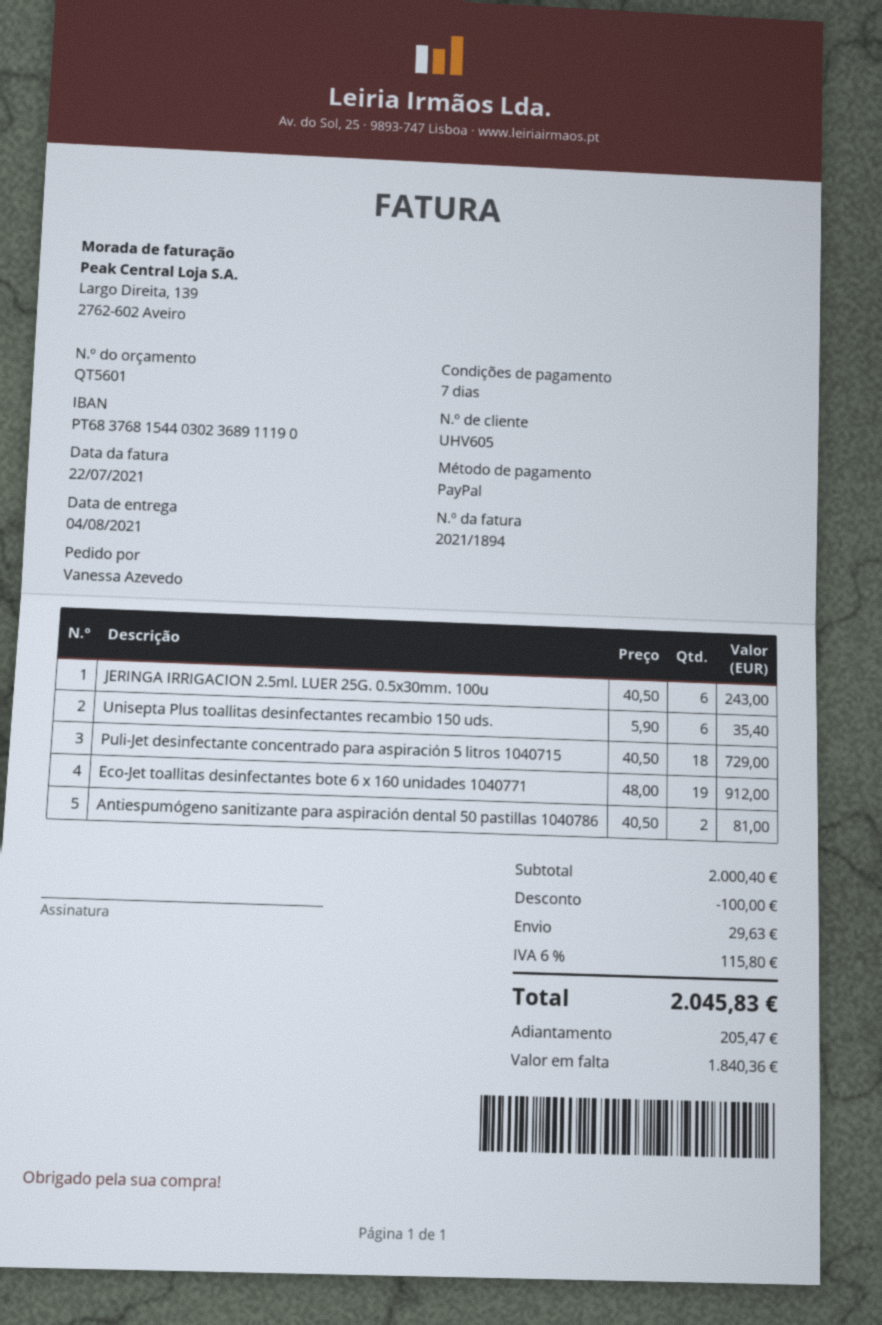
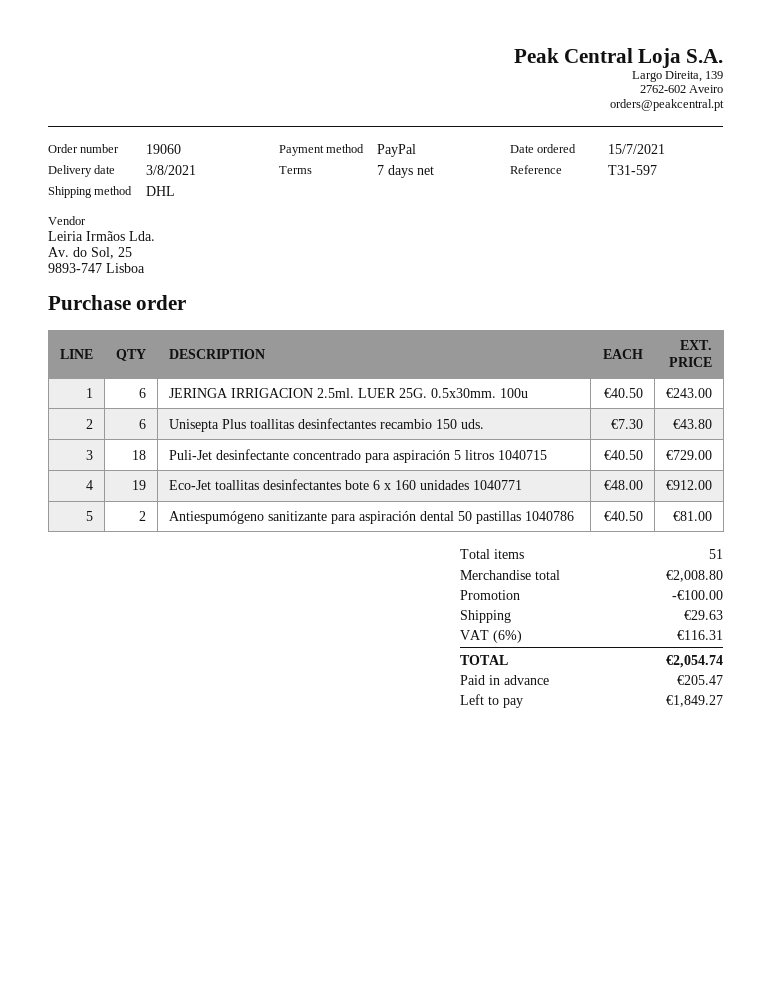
delivery date: 2021-08-04 -> 2021-08-03
Unisepta Plus toallitas desinfectantes recambio 150 uds.: 6 x 5.90 = 35.40 -> 6 x 7.30 = 43.80
subtotal: 2000.40 -> 2008.80
tax: 6% = 115.80 -> 6% = 116.31
total: 2045.83 -> 2054.74
balance: 1840.36 -> 1849.27

